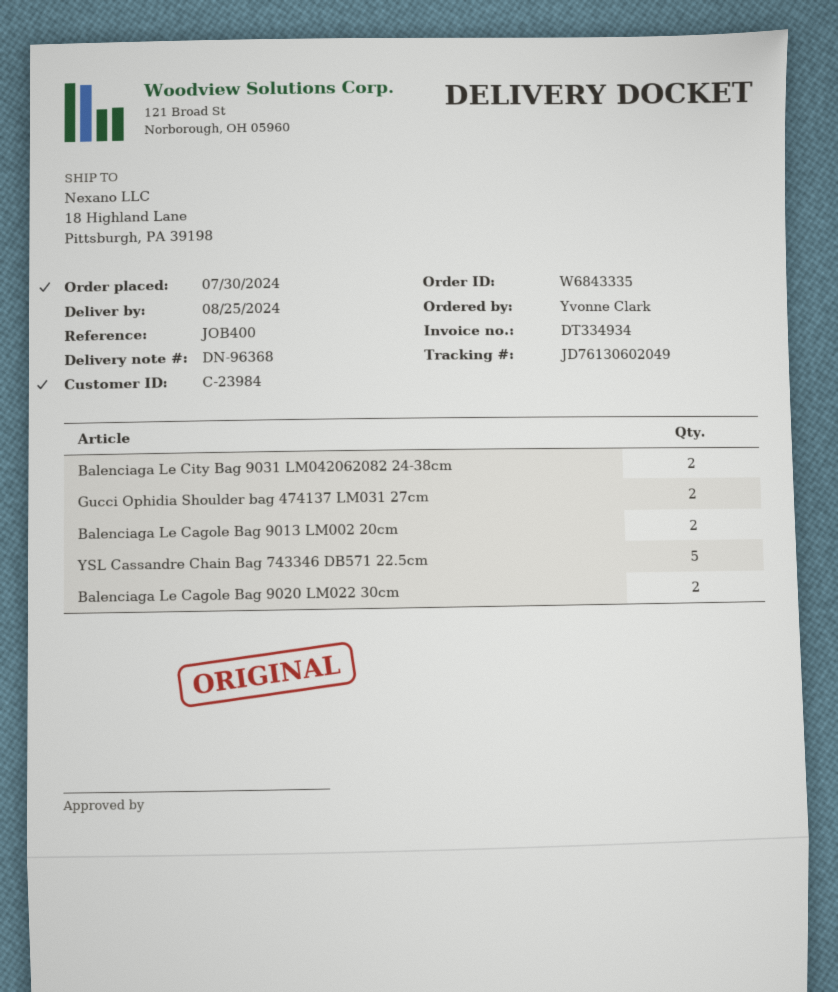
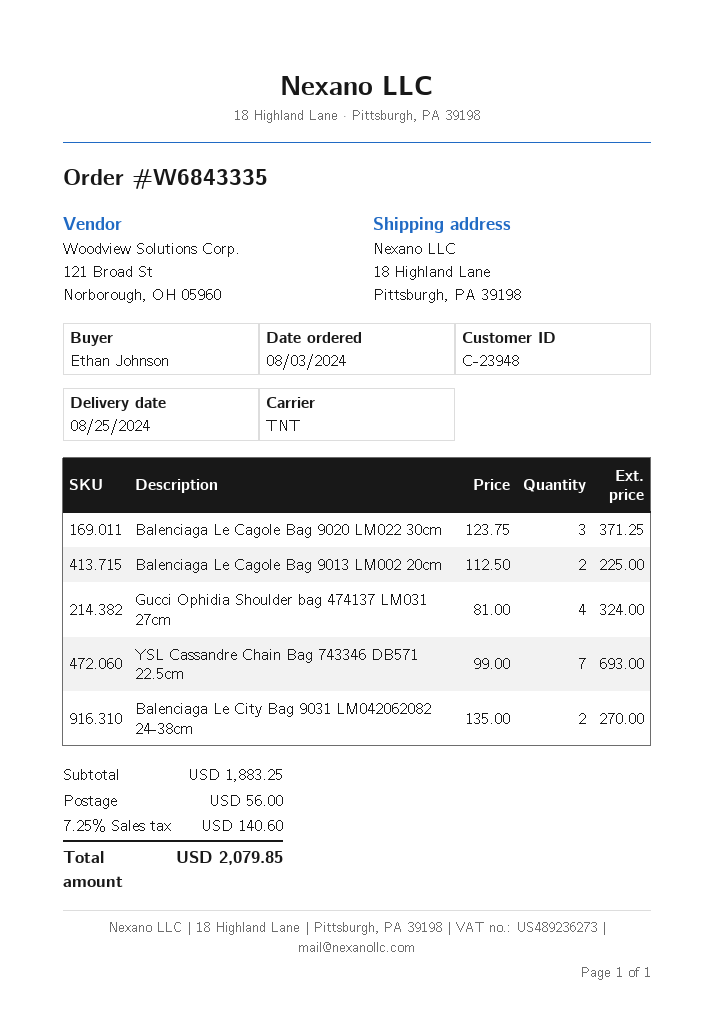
order date: 2024-07-30 -> 2024-08-03
customer number: C-23984 -> C-23948
ordered by: Yvonne Clark -> Ethan Johnson
Gucci Ophidia Shoulder bag 474137 LM031 27cm: 2 -> 4
YSL Cassandre Chain Bag 743346 DB571 22.5cm: 5 -> 7
Balenciaga Le Cagole Bag 9020 LM022 30cm: 2 -> 3

